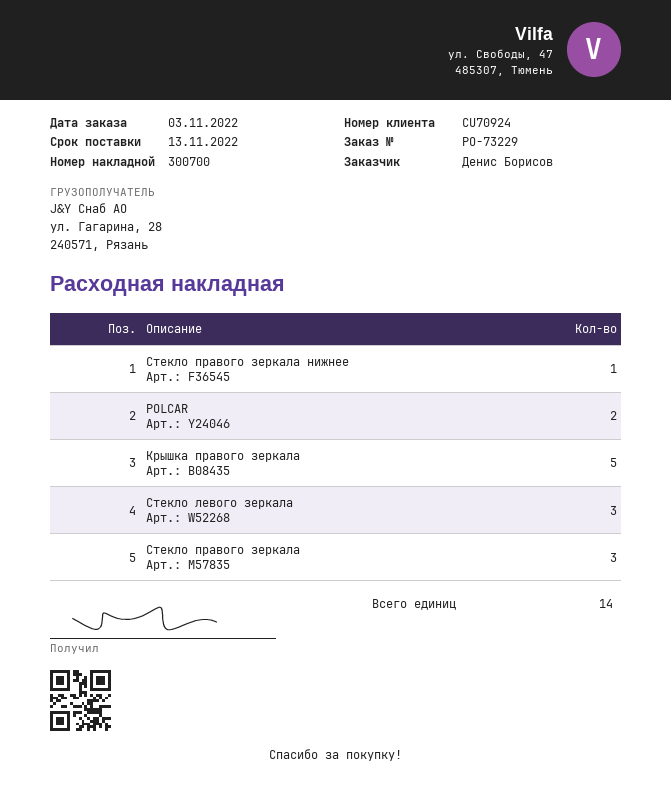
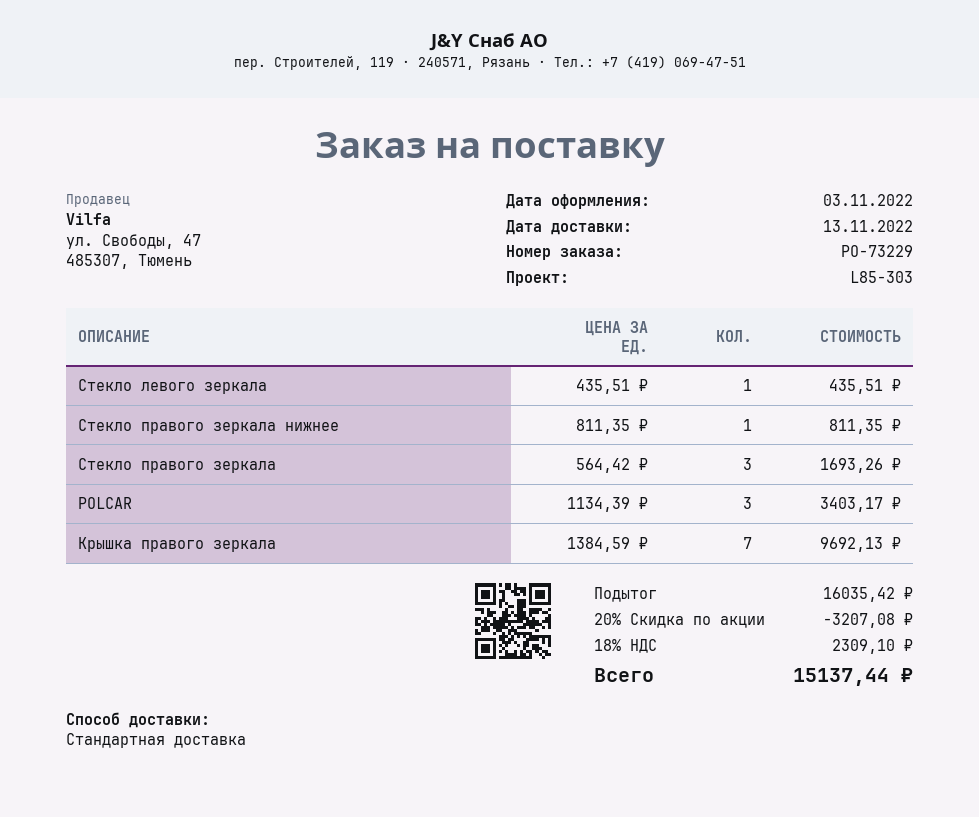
POLCAR: 2 -> 3
Крышка правого зеркала: 5 -> 7
Стекло левого зеркала: 3 -> 1

